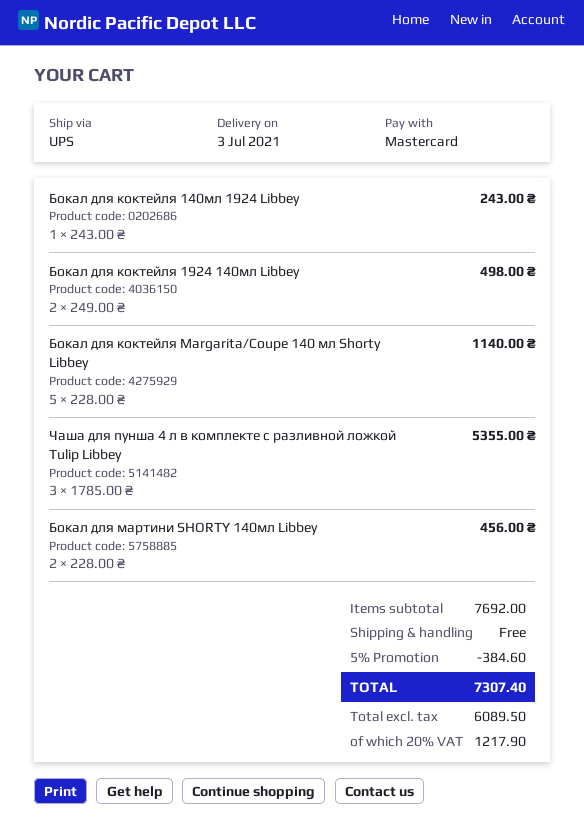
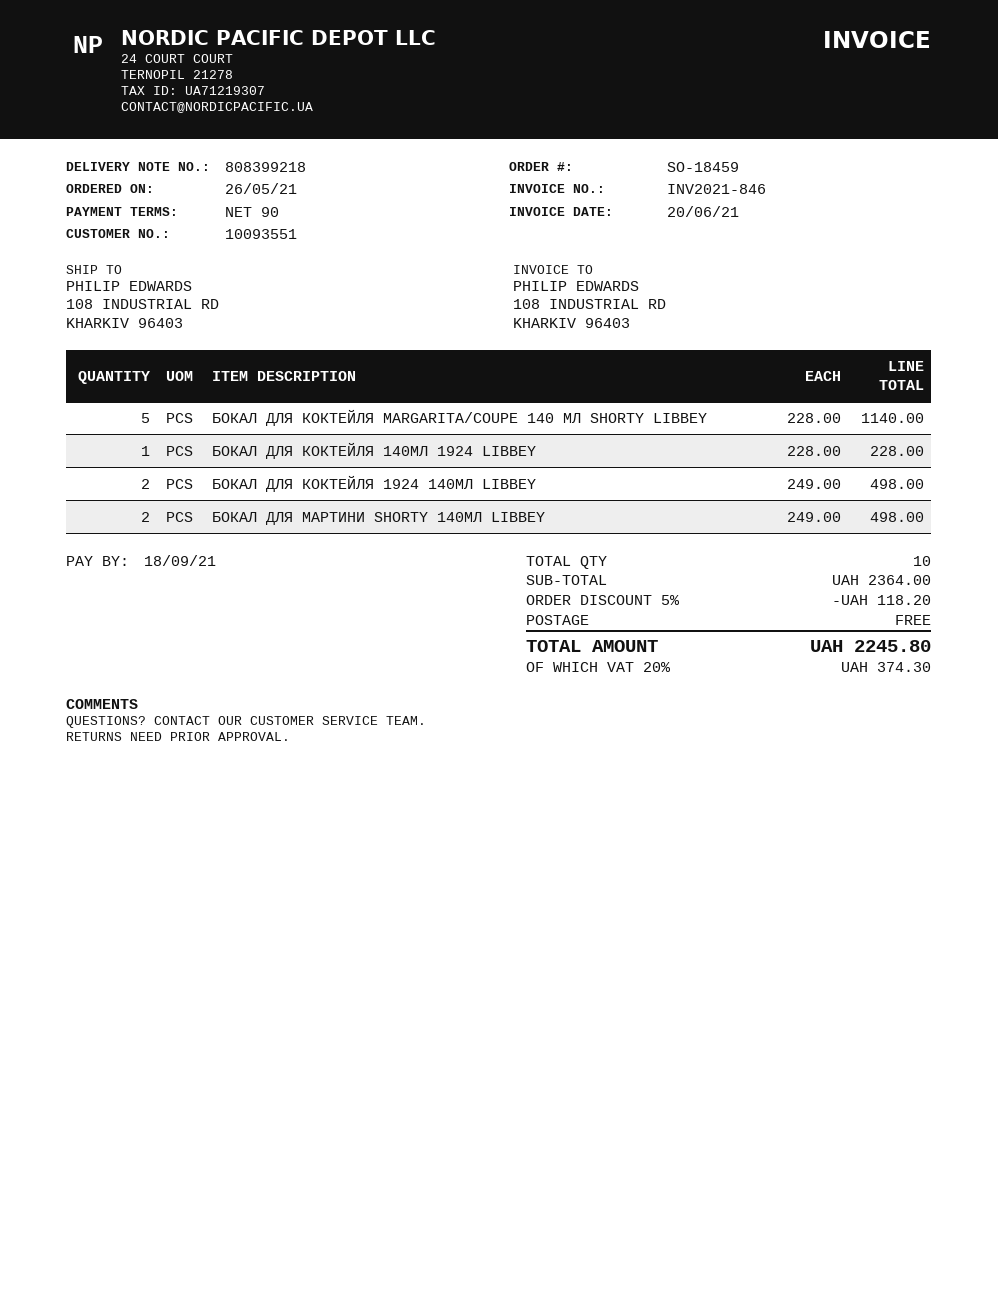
Бокал для коктейля 140мл 1924 Libbey: 1 x 243.00 = 243.00 -> 1 x 228.00 = 228.00
Чаша для пунша 4 л в комплекте с разливной ложкой Tulip Libbey: 3 x 1785.00 = 5355.00 -> none
Бокал для мартини SHORTY 140мл Libbey: 2 x 228.00 = 456.00 -> 2 x 249.00 = 498.00
subtotal: 7692.00 -> 2364.00
discount: 5% = 384.60 -> 5% = 118.20
tax: 20% = 1217.90 -> 20% = 374.30
total: 7307.40 -> 2245.80

